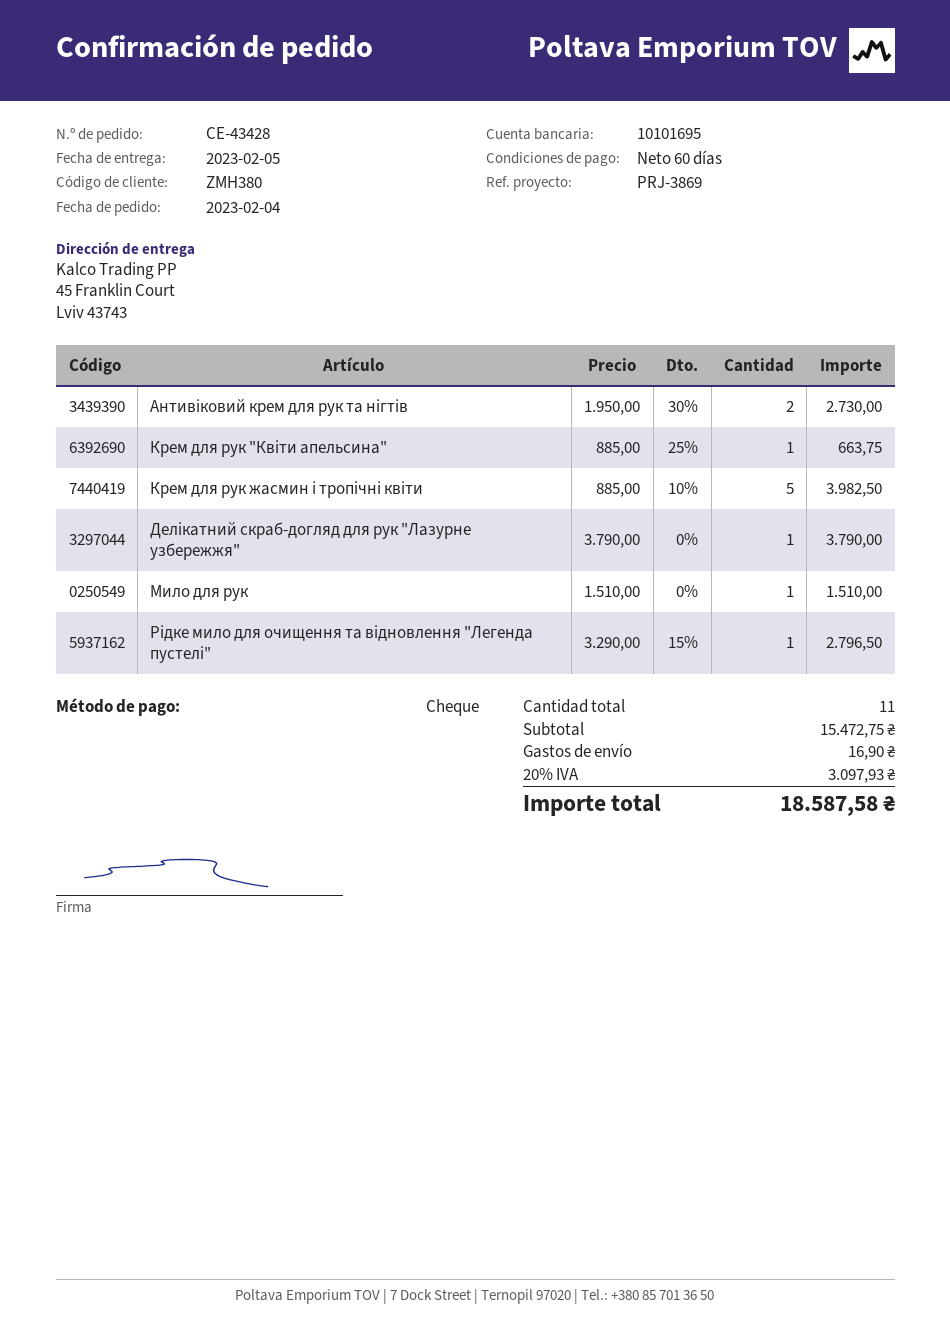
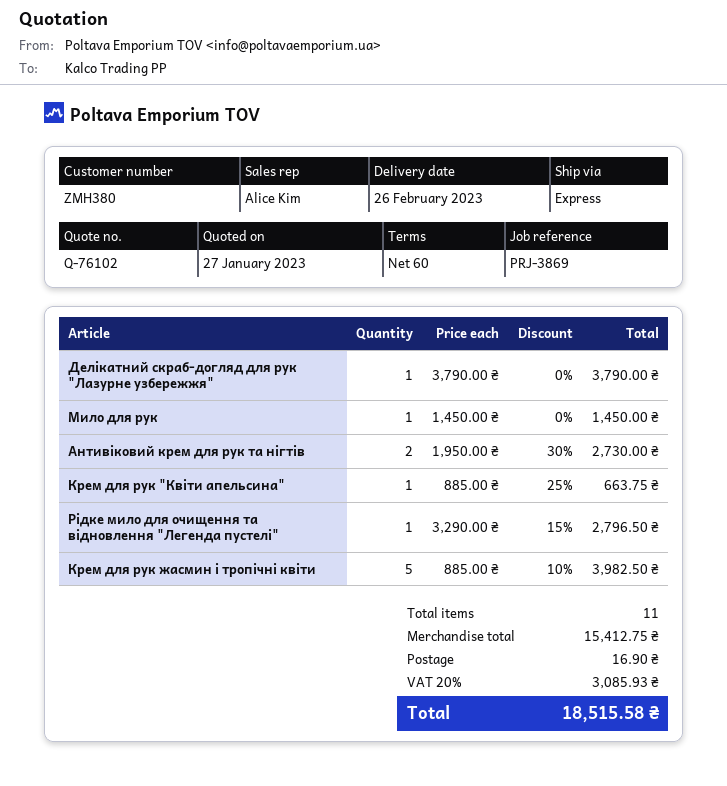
delivery date: 2023-02-05 -> 2023-02-26
Мило для рук: 1 x 1510.00 = 1510.00 -> 1 x 1450.00 = 1450.00
subtotal: 15472.75 -> 15412.75
tax: 20% = 3097.93 -> 20% = 3085.93
total: 18587.58 -> 18515.58

